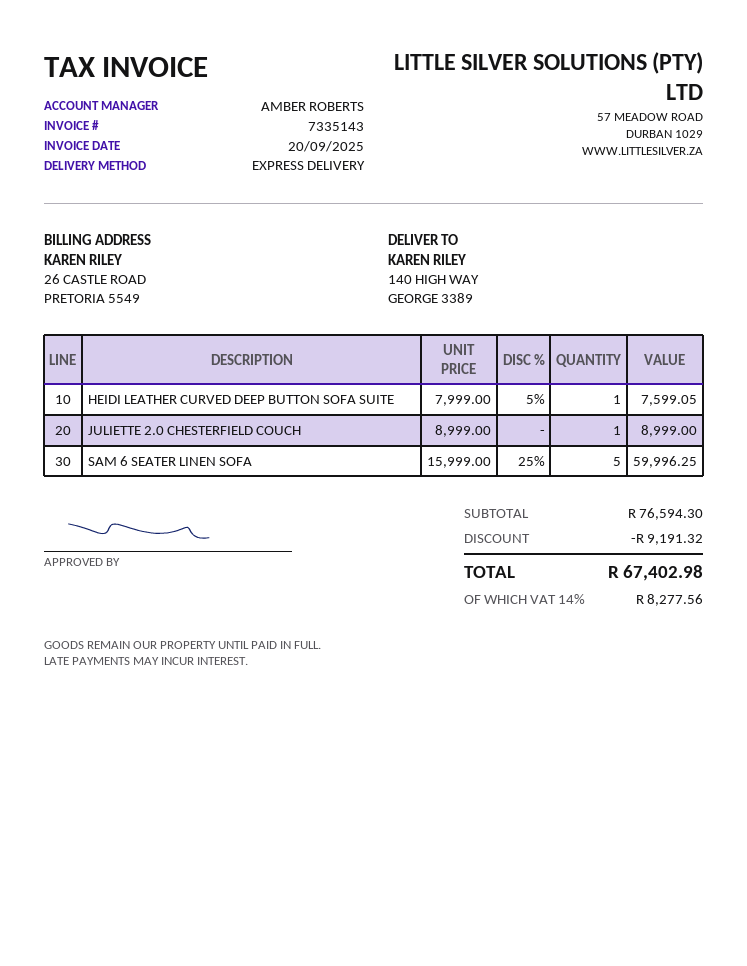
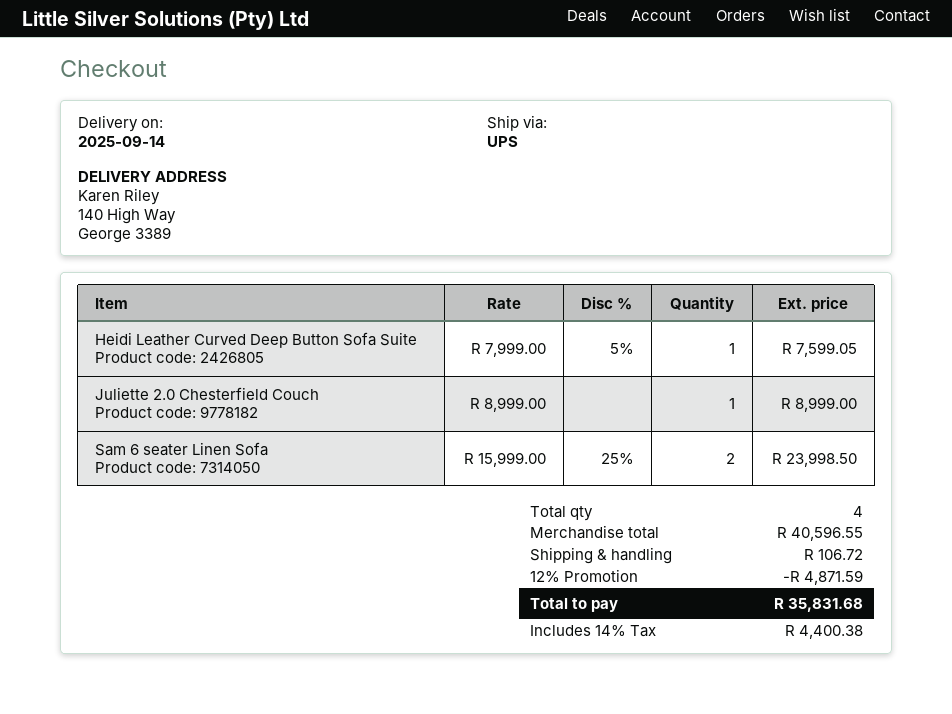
shipping method: express -> UPS
SAM 6 SEATER LINEN SOFA: 5 x 15999.00 - 25% = 59996.25 -> 2 x 15999.00 - 25% = 23998.50
subtotal: 76594.30 -> 40596.55
discount: 9191.32 -> 4871.59
shipping: none -> 106.72
tax: 14% = 8277.56 -> 14% = 4400.38
total: 67402.98 -> 35831.68

